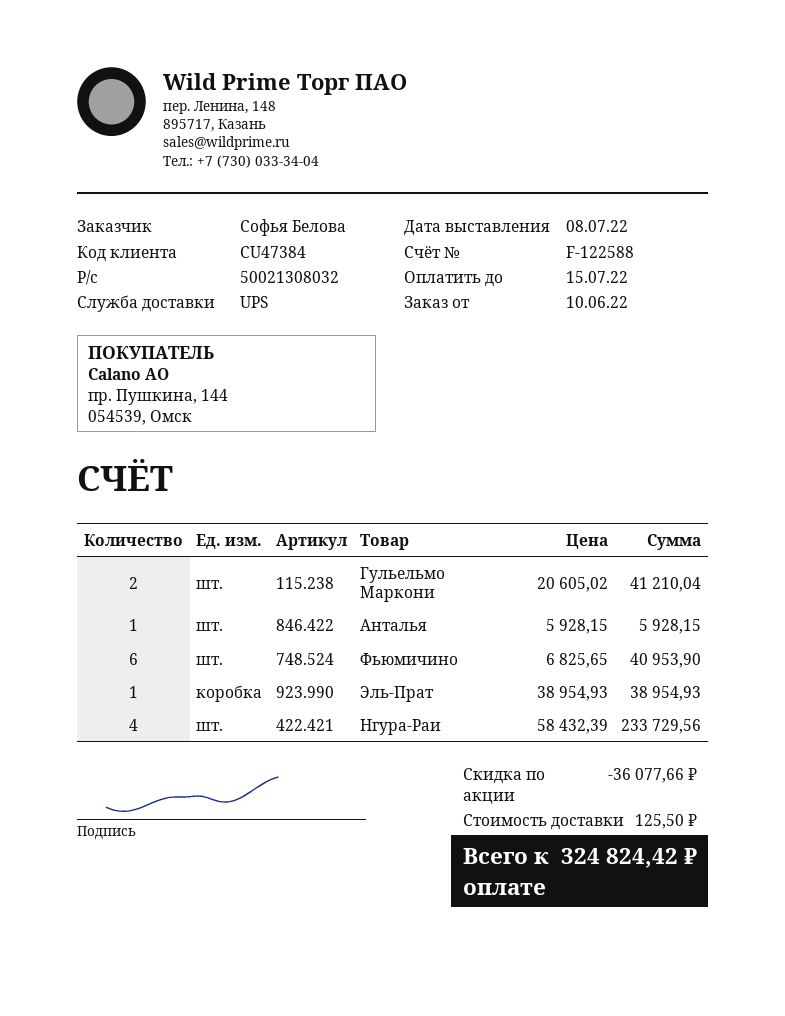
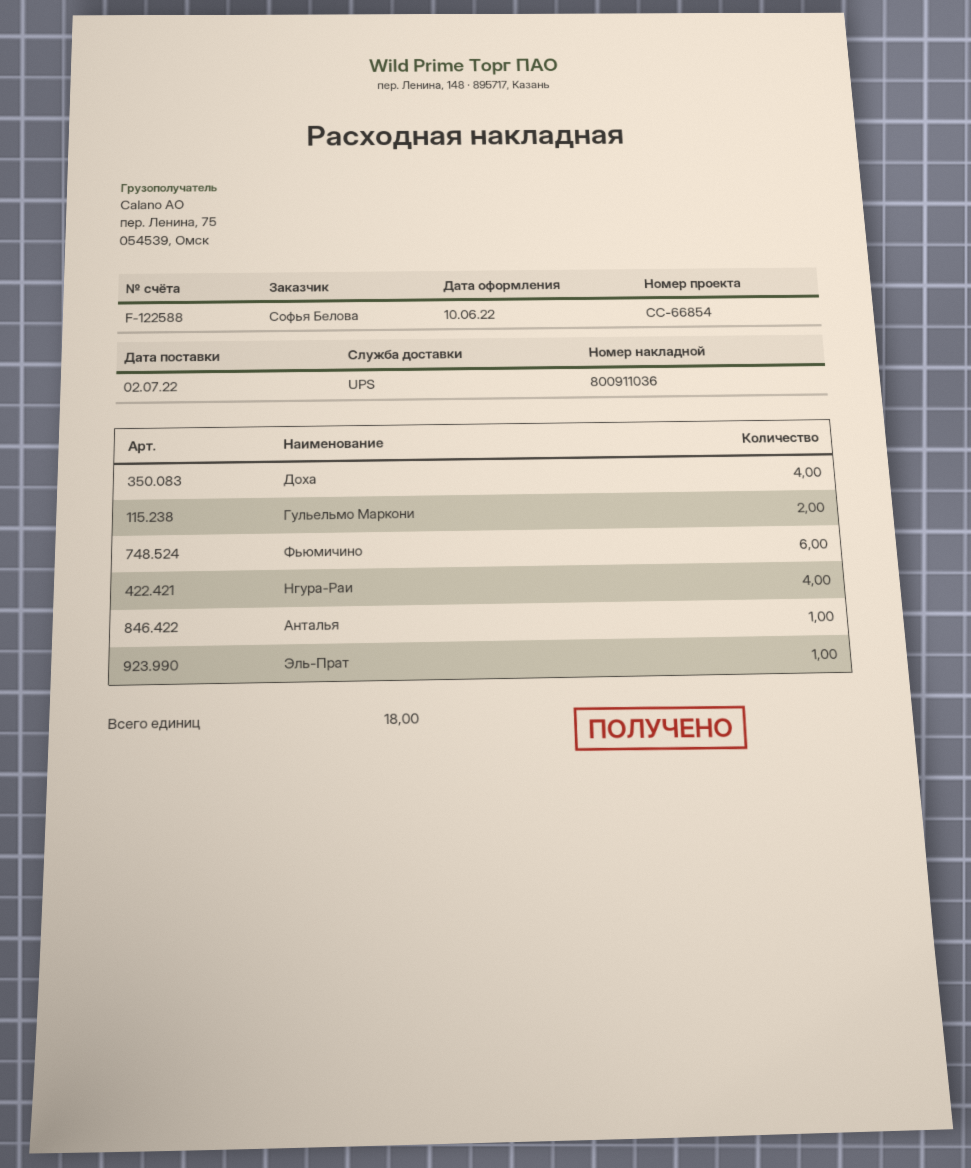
Доха: none -> 4

